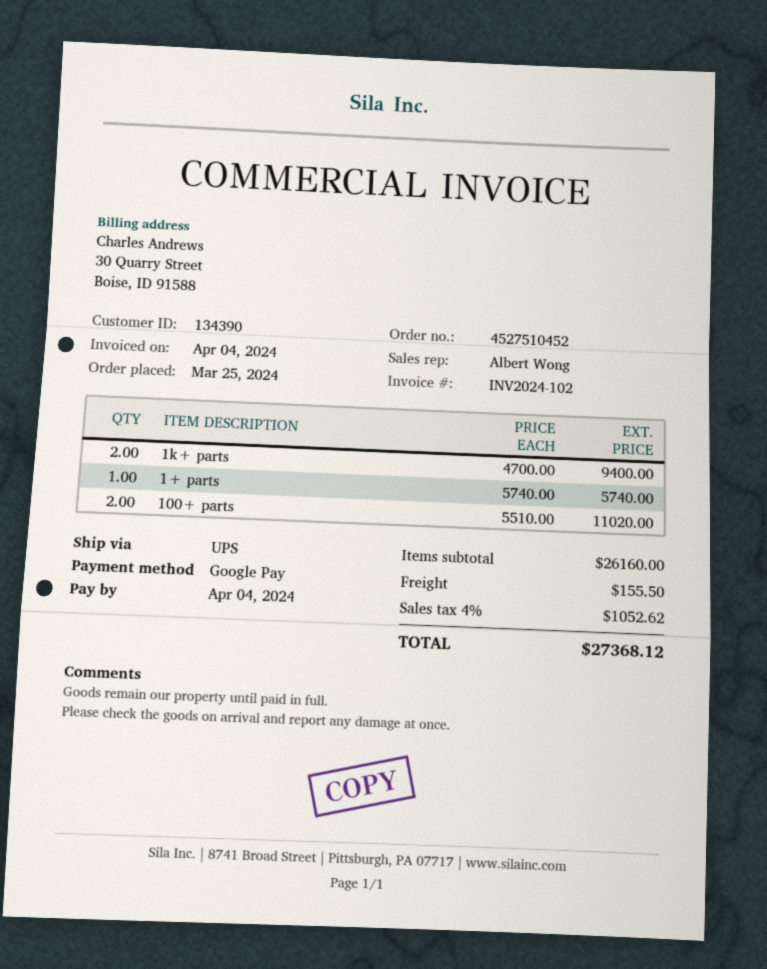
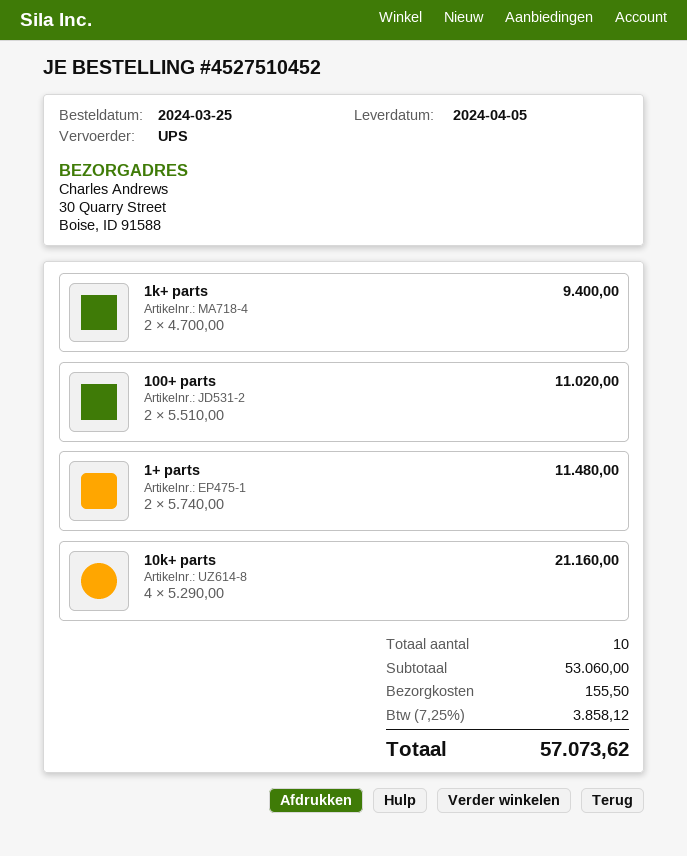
1+ parts: 1 x 5740.00 = 5740.00 -> 2 x 5740.00 = 11480.00
10k+ parts: none -> 4 x 5290.00 = 21160.00
subtotal: 26160.00 -> 53060.00
tax: 4% = 1052.62 -> 7.25% = 3858.12
total: 27368.12 -> 57073.62

